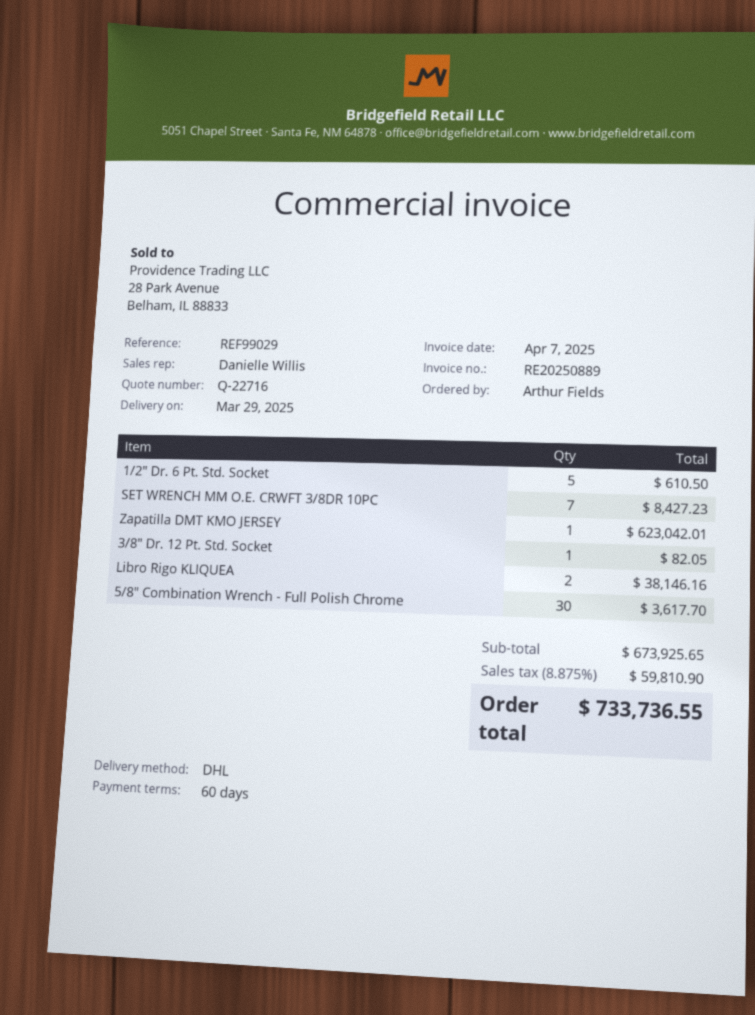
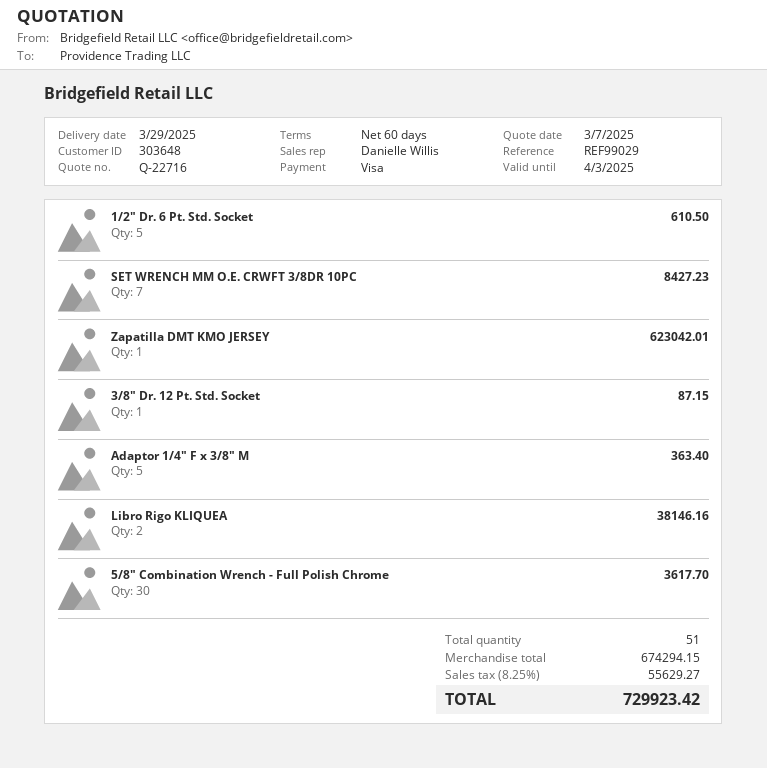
3/8" Dr. 12 Pt. Std. Socket: 1 for 82.05 -> 1 for 87.15
Adaptor 1/4" F x 3/8" M: none -> 5 for 363.40
subtotal: 673925.65 -> 674294.15
tax: 8.875% = 59810.90 -> 8.25% = 55629.27
total: 733736.55 -> 729923.42

